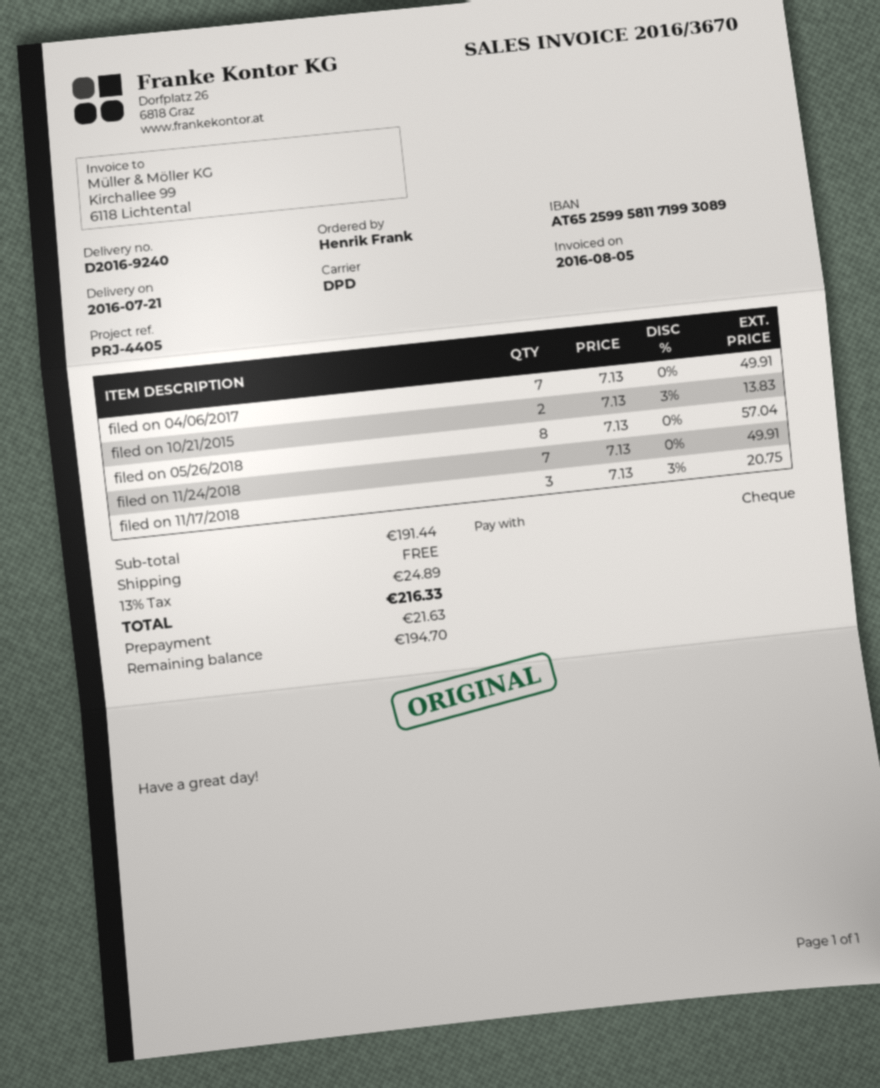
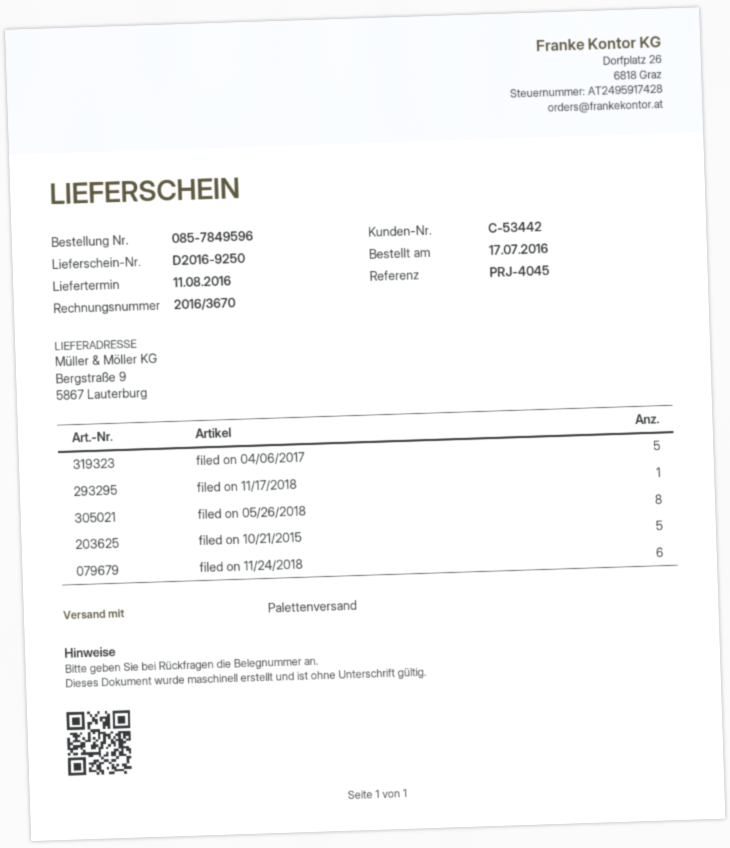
delivery note number: D2016-9240 -> D2016-9250
delivery date: 2016-07-21 -> 2016-08-11
reference: PRJ-4405 -> PRJ-4045
shipping method: DPD -> pallet freight
filed on 04/06/2017: 7 -> 5
filed on 10/21/2015: 2 -> 5
filed on 11/24/2018: 7 -> 6
filed on 11/17/2018: 3 -> 1

